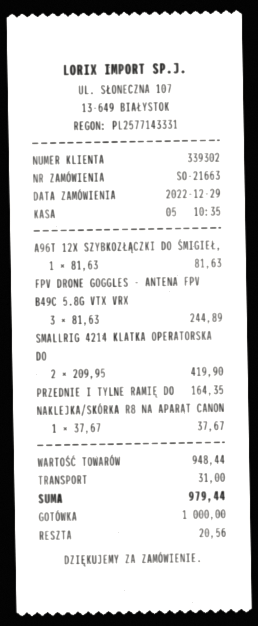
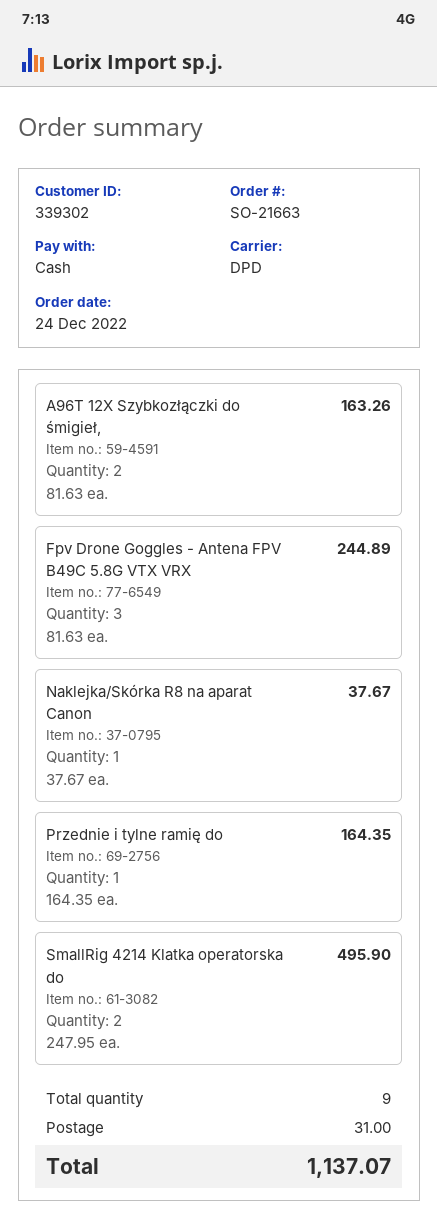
order date: 2022-12-29 -> 2022-12-24
A96T 12X SZYBKOZŁĄCZKI DO ŚMIGIEŁ,: 1 x 81.63 = 81.63 -> 2 x 81.63 = 163.26
SMALLRIG 4214 KLATKA OPERATORSKA DO: 2 x 209.95 = 419.90 -> 2 x 247.95 = 495.90
total: 979.44 -> 1137.07

